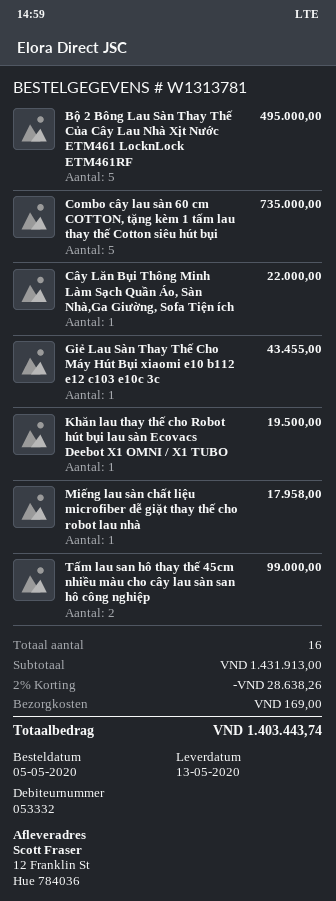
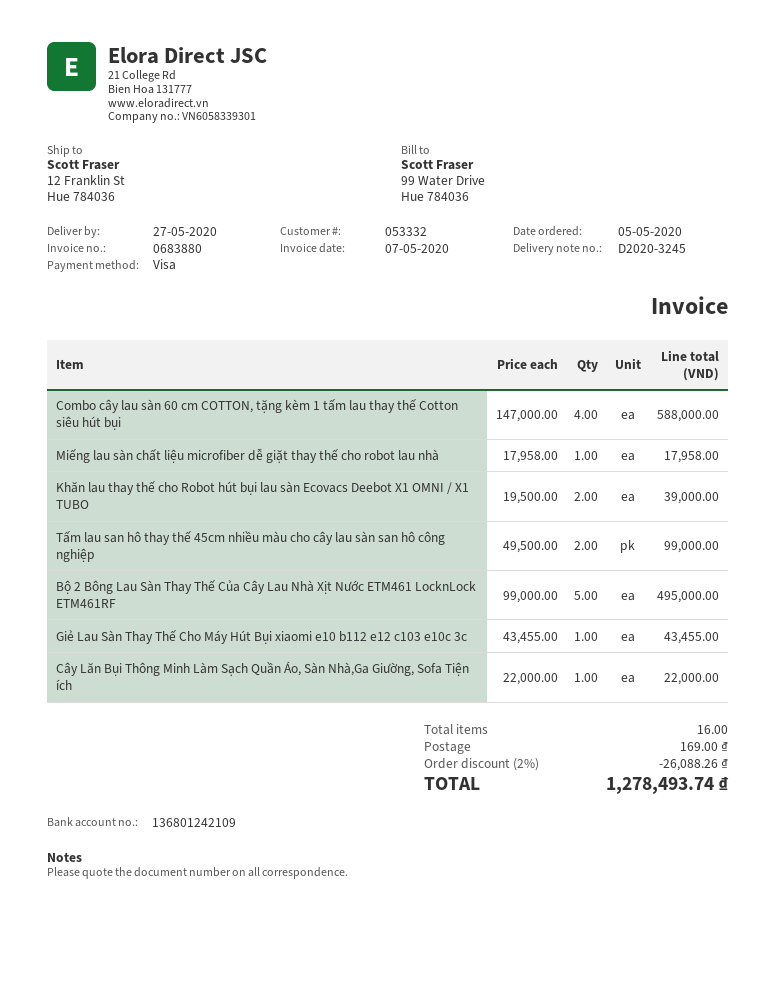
delivery date: 2020-05-13 -> 2020-05-27
Combo cây lau sàn 60 cm COTTON, tặng kèm 1 tấm lau thay thế Cotton siêu hút bụi: 5 for 735000.00 -> 4 for 588000.00
Khăn lau thay thế cho Robot hút bụi lau sàn Ecovacs Deebot X1 OMNI / X1 TUBO: 1 for 19500.00 -> 2 for 39000.00
discount: 2% = 28638.26 -> 2% = 26088.26
total: 1403443.74 -> 1278493.74

